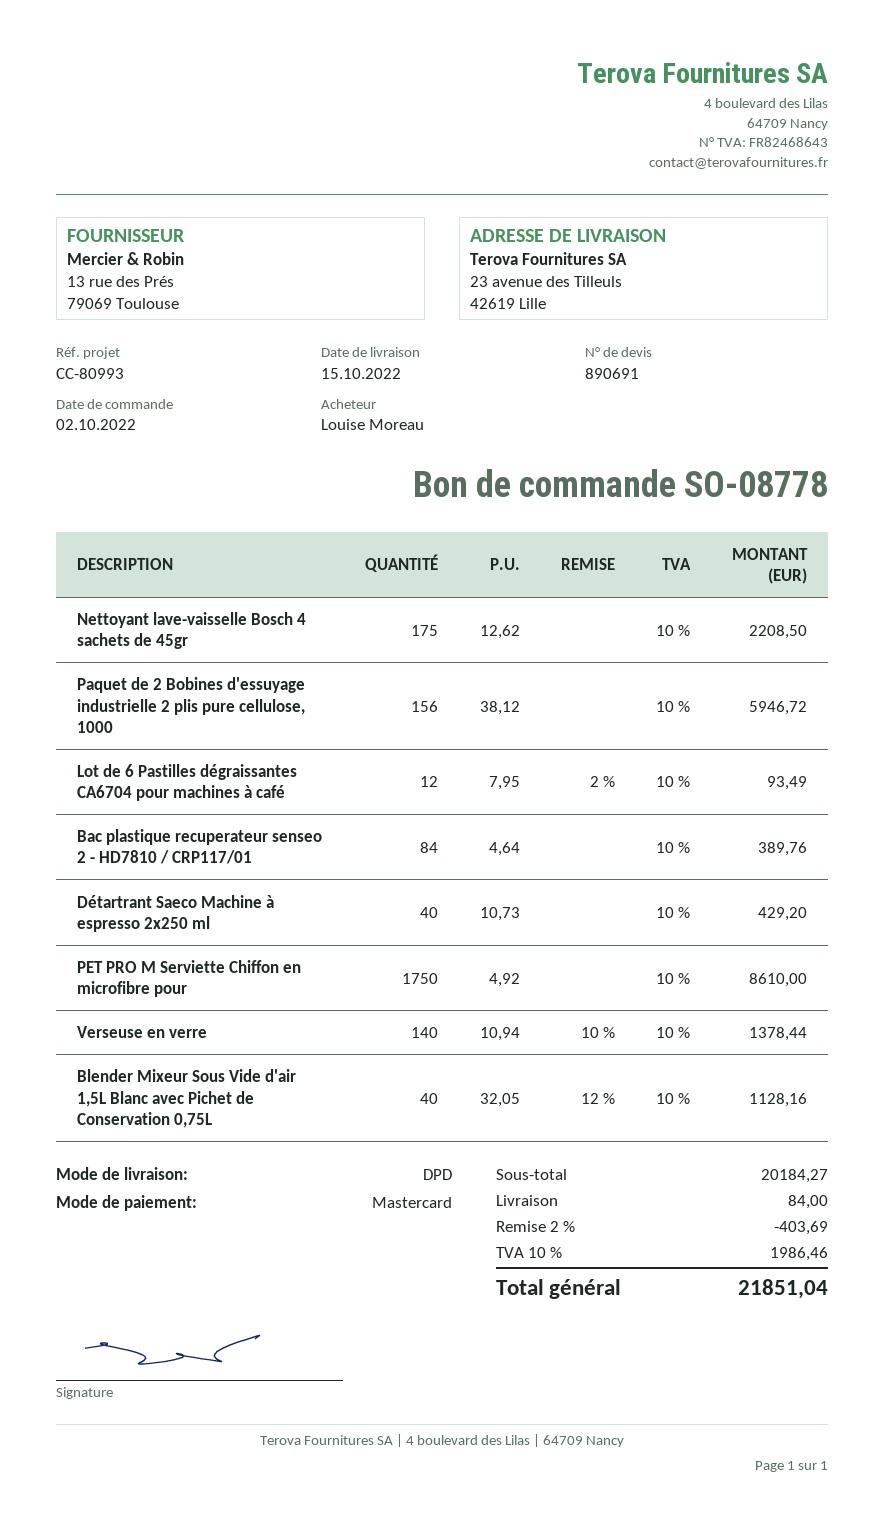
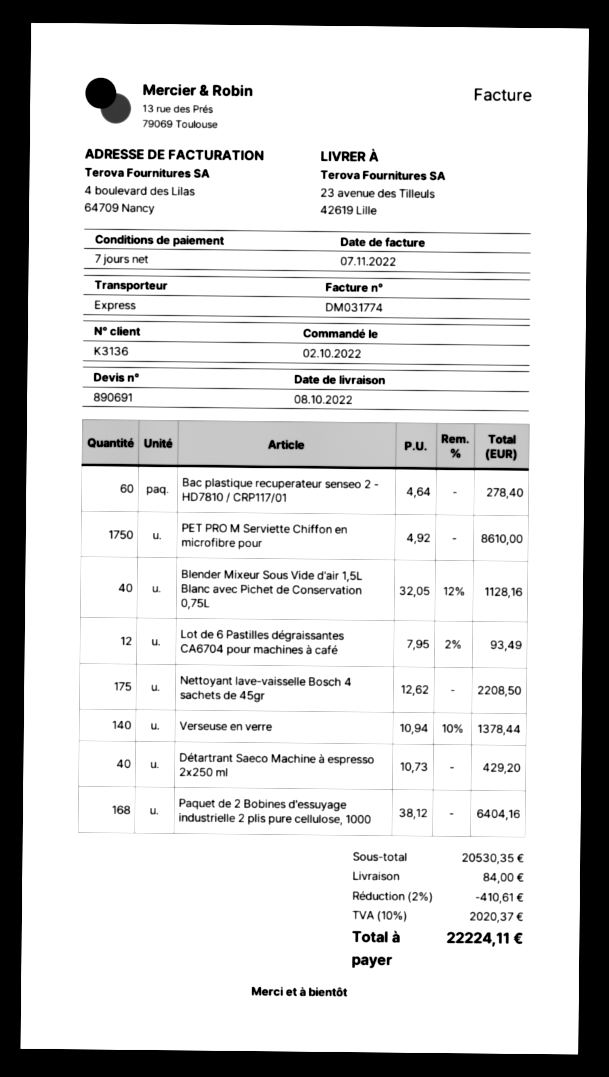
delivery date: 2022-10-15 -> 2022-10-08
shipping method: DPD -> express
Paquet de 2 Bobines d'essuyage industrielle 2 plis pure cellulose, 1000: 156 x 38.12 = 5946.72 -> 168 x 38.12 = 6404.16
Bac plastique recuperateur senseo 2 - HD7810 / CRP117/01: 84 x 4.64 = 389.76 -> 60 x 4.64 = 278.40
subtotal: 20184.27 -> 20530.35
discount: 2% = 403.69 -> 2% = 410.61
tax: 10% = 1986.46 -> 10% = 2020.37
total: 21851.04 -> 22224.11

